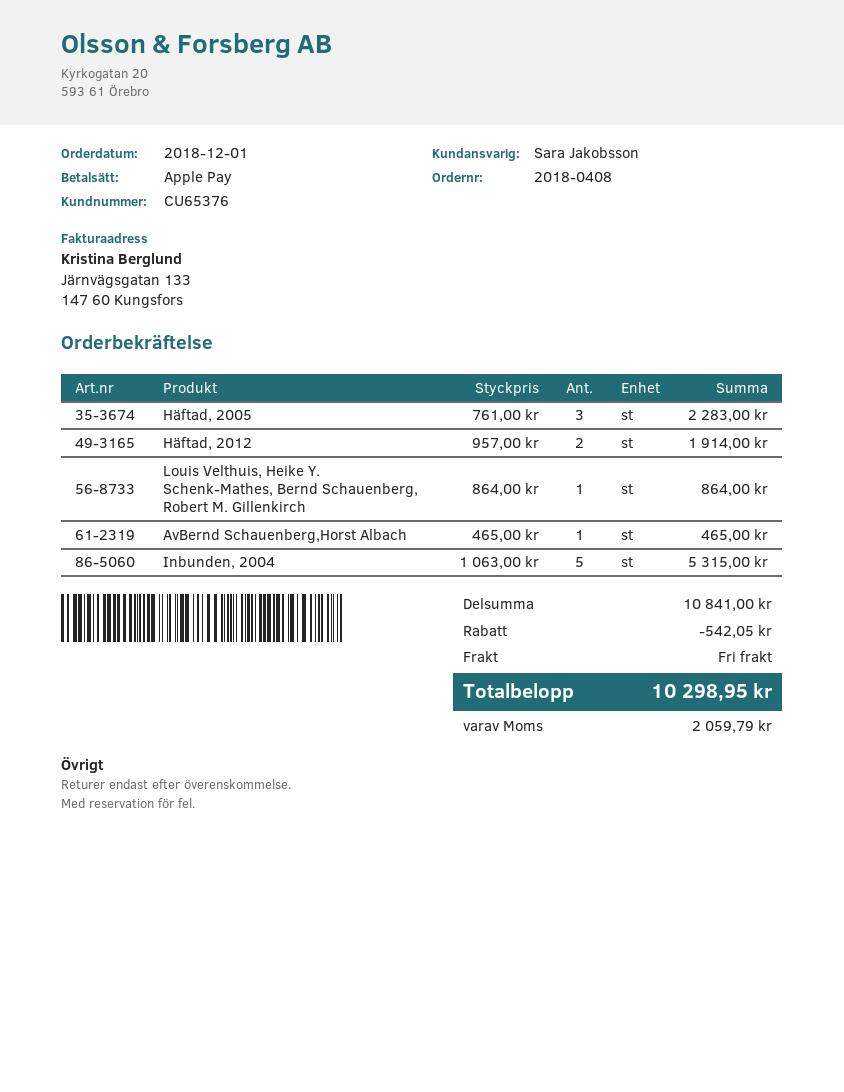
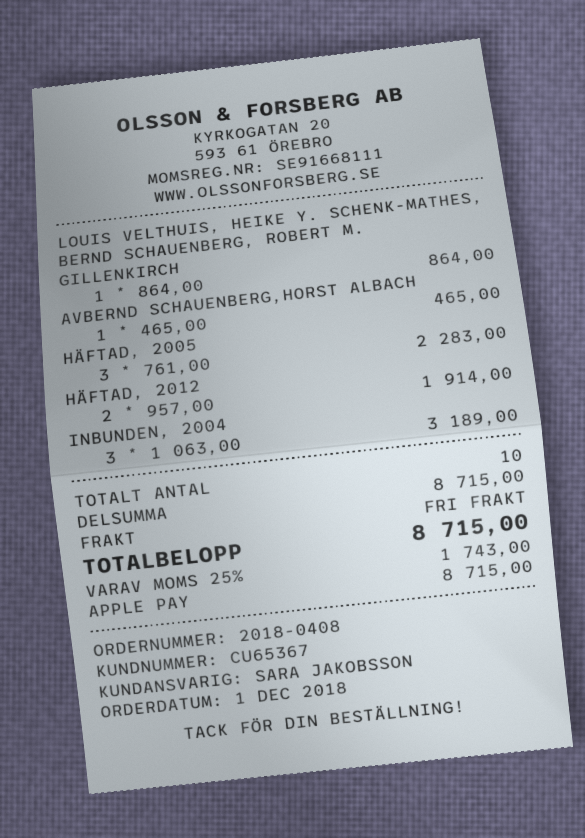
customer number: CU65376 -> CU65367
Inbunden, 2004: 5 x 1063.00 = 5315.00 -> 3 x 1063.00 = 3189.00
subtotal: 10841.00 -> 8715.00
discount: 542.05 -> none
tax: 2059.79 -> 1743.00
total: 10298.95 -> 8715.00

